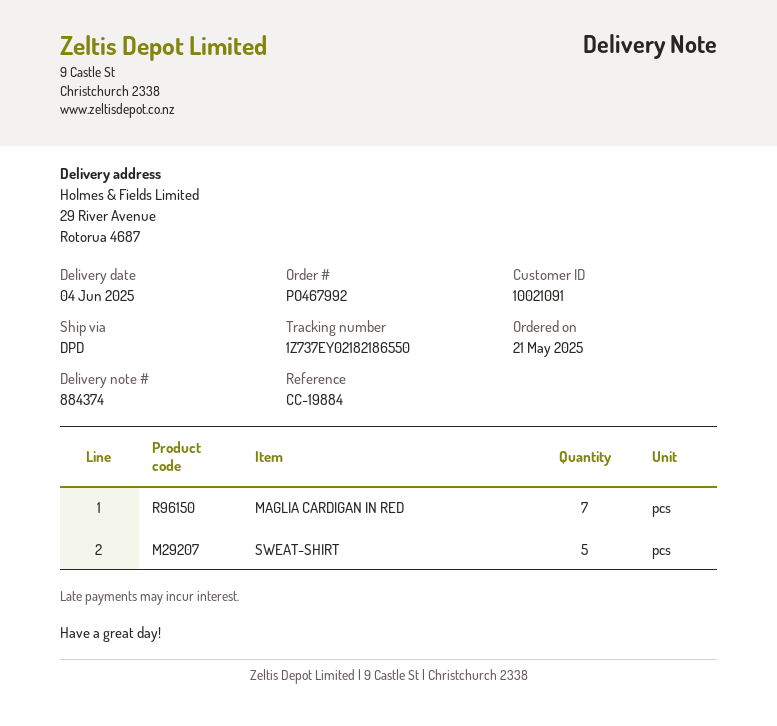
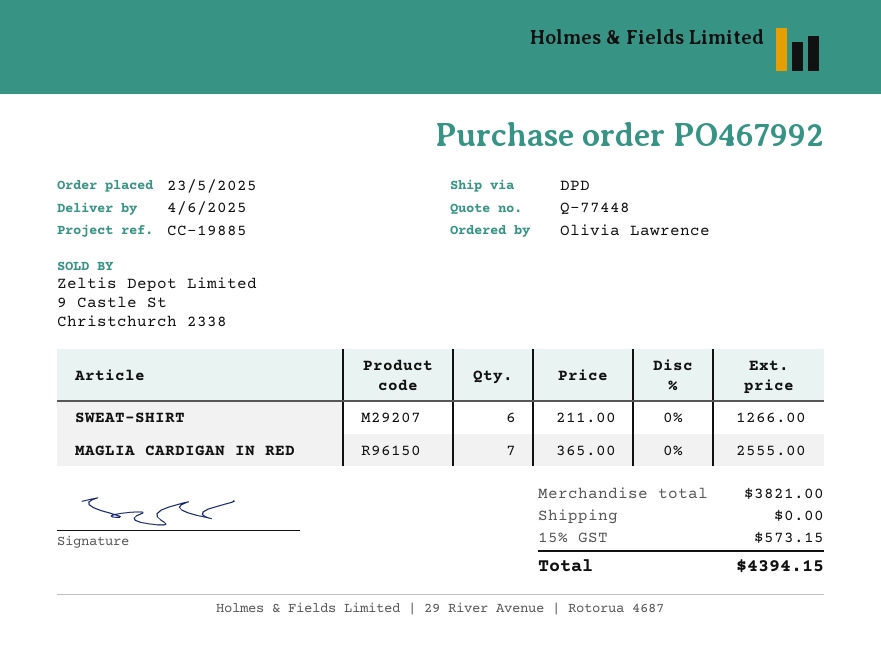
order date: 2025-05-21 -> 2025-05-23
reference: CC-19884 -> CC-19885
SWEAT-SHIRT: 5 -> 6

